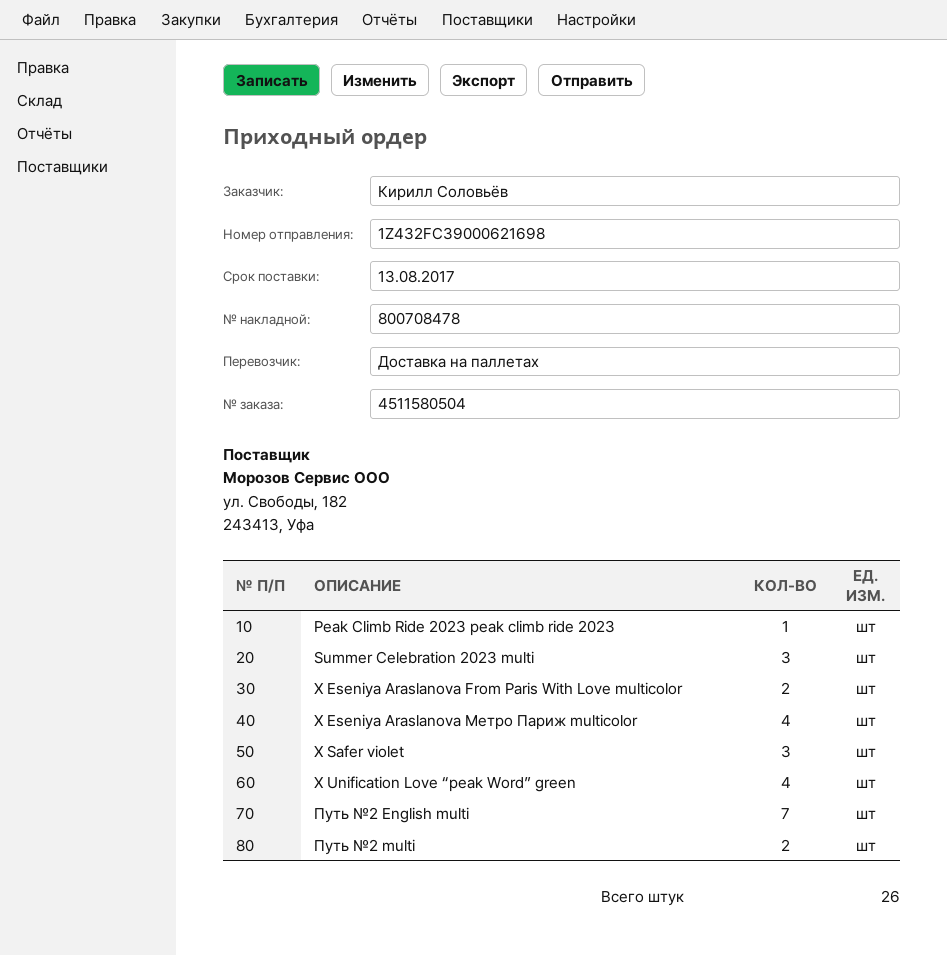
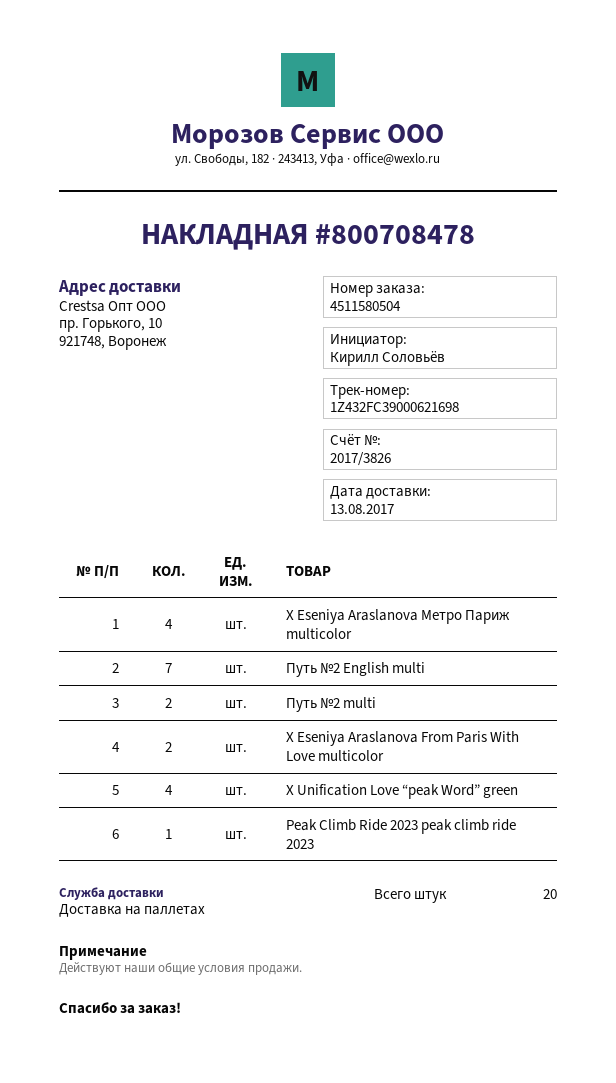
Summer Celebration 2023 multi: 3 -> none
X Safer violet: 3 -> none
total quantity: 26 -> 20

